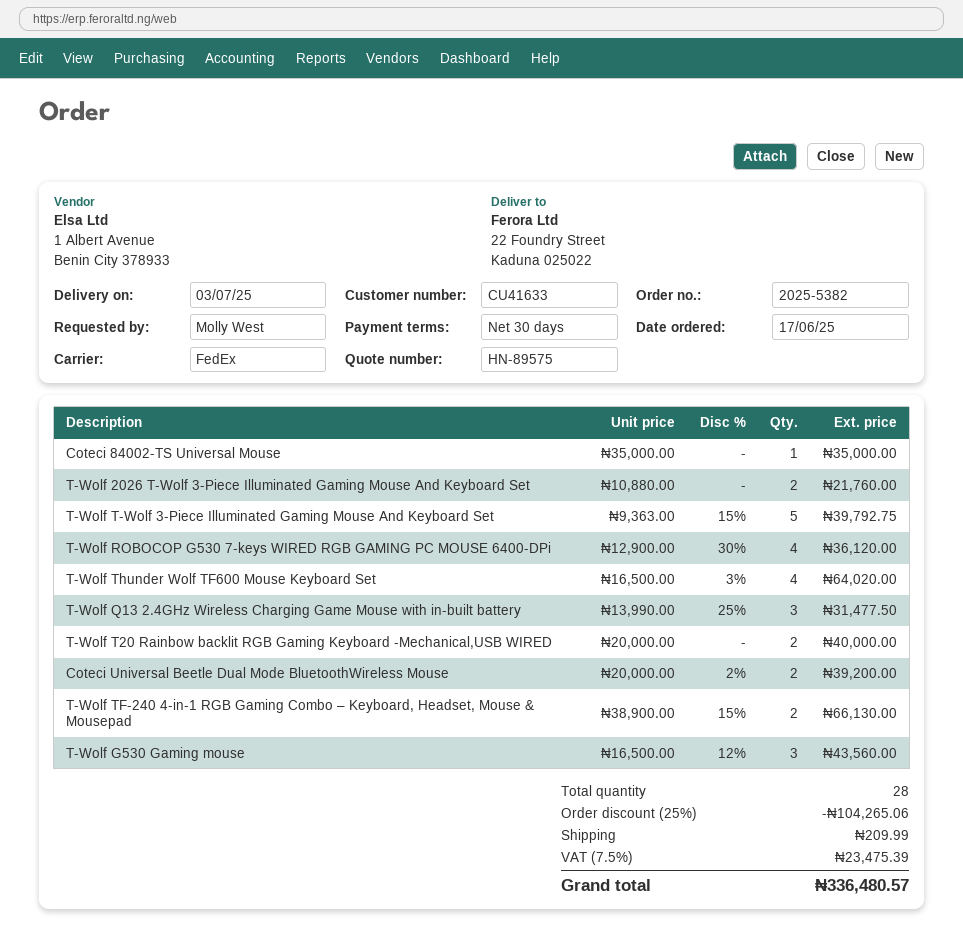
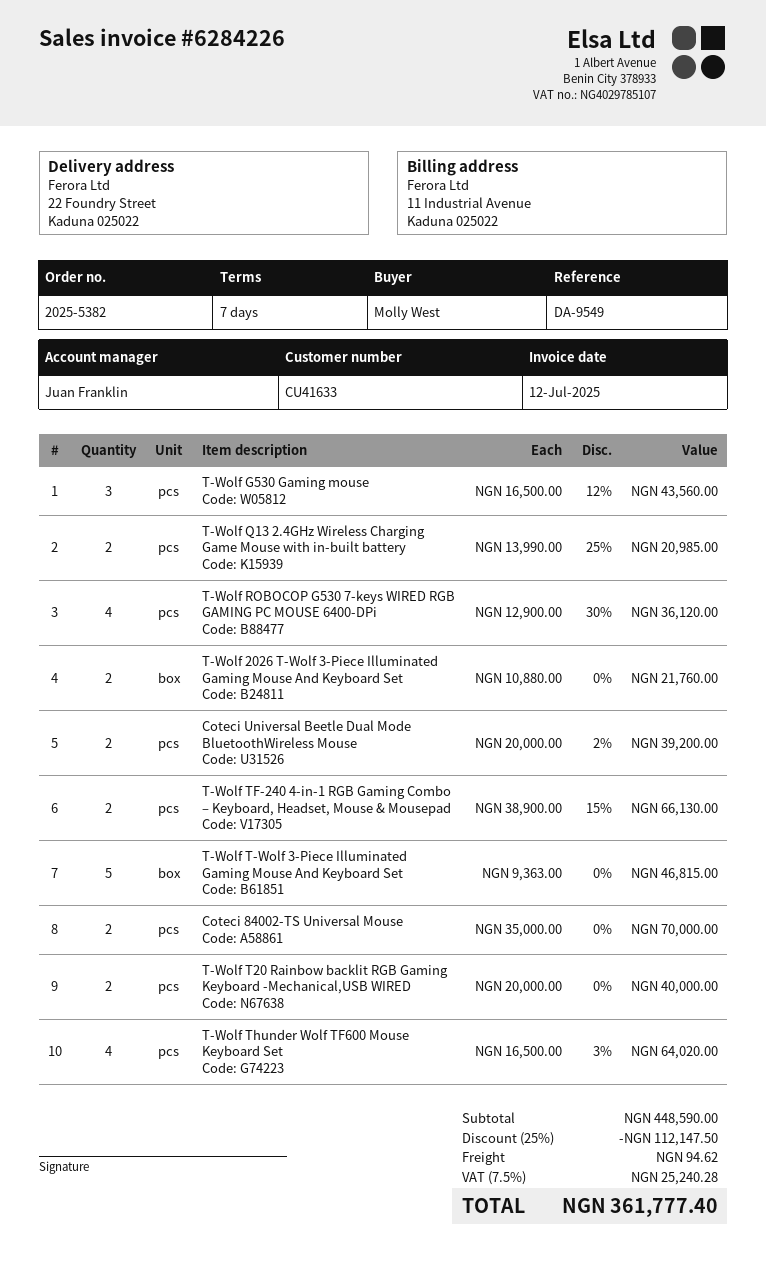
payment terms: 30 days -> 7 days
Coteci 84002-TS Universal Mouse: 1 x 35000.00 = 35000.00 -> 2 x 35000.00 = 70000.00
T-Wolf T-Wolf 3-Piece Illuminated Gaming Mouse And Keyboard Set: 5 x 9363.00 - 15% = 39792.75 -> 5 x 9363.00 = 46815.00
T-Wolf Q13 2.4GHz Wireless Charging Game Mouse with in-built battery: 3 x 13990.00 - 25% = 31477.50 -> 2 x 13990.00 - 25% = 20985.00
discount: 25% = 104265.06 -> 25% = 112147.50
shipping: 209.99 -> 94.62
tax: 7.5% = 23475.39 -> 7.5% = 25240.28
total: 336480.57 -> 361777.40

